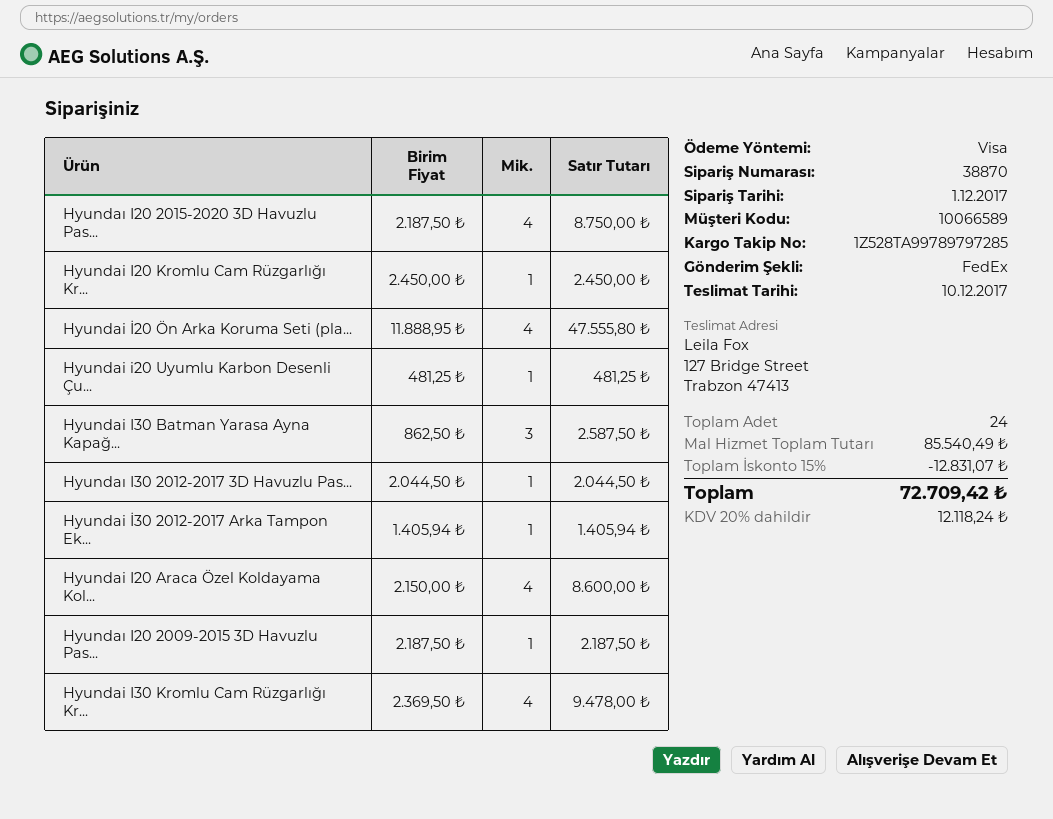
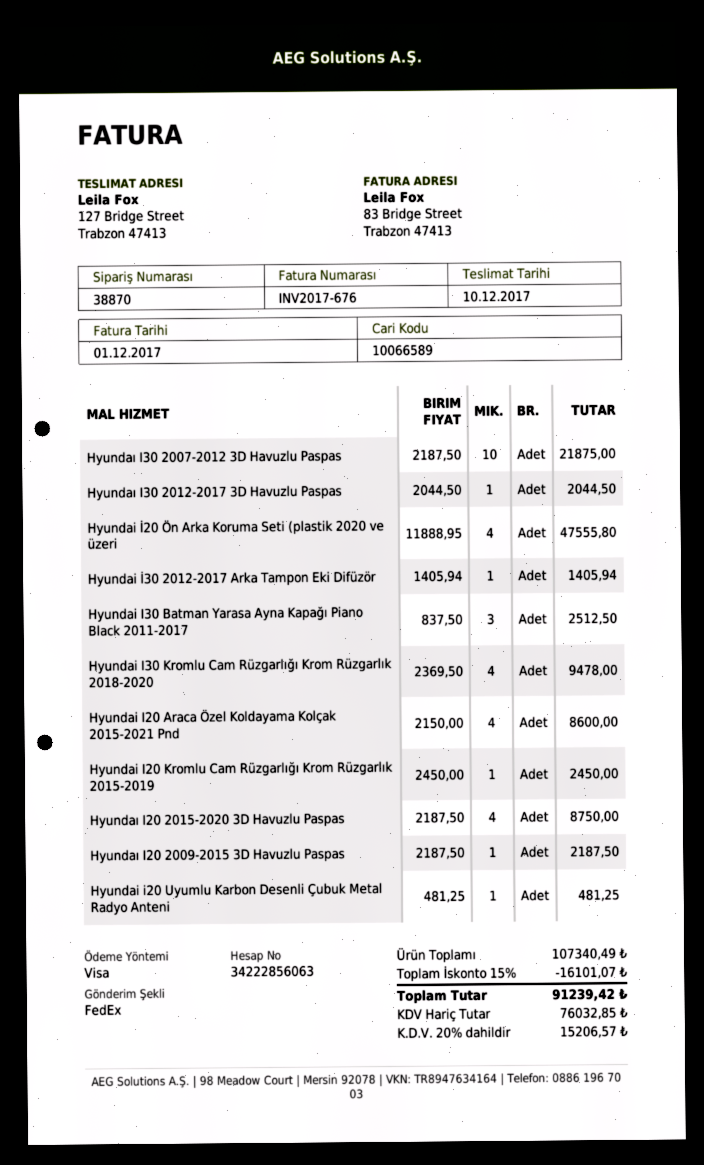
Hyundai I30 Batman Yarasa Ayna Kapağ...: 3 x 862.50 = 2587.50 -> 3 x 837.50 = 2512.50
Hyundaı I30 2007-2012 3D Havuzlu Paspas: none -> 10 x 2187.50 = 21875.00
subtotal: 85540.49 -> 107340.49
discount: 15% = 12831.07 -> 15% = 16101.07
tax: 20% = 12118.24 -> 20% = 15206.57
total: 72709.42 -> 91239.42

